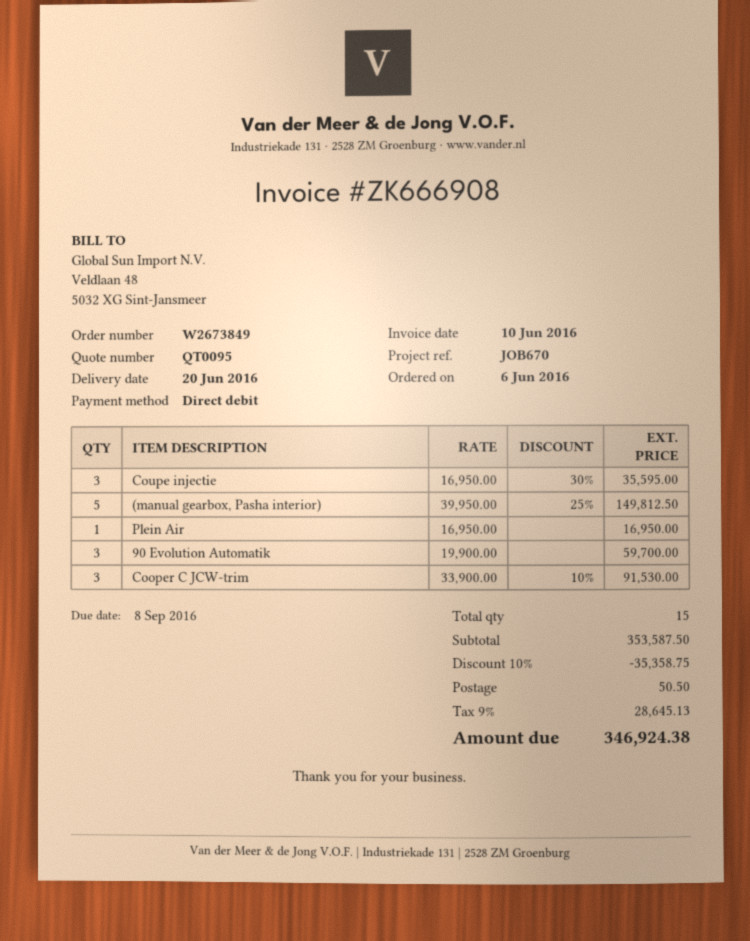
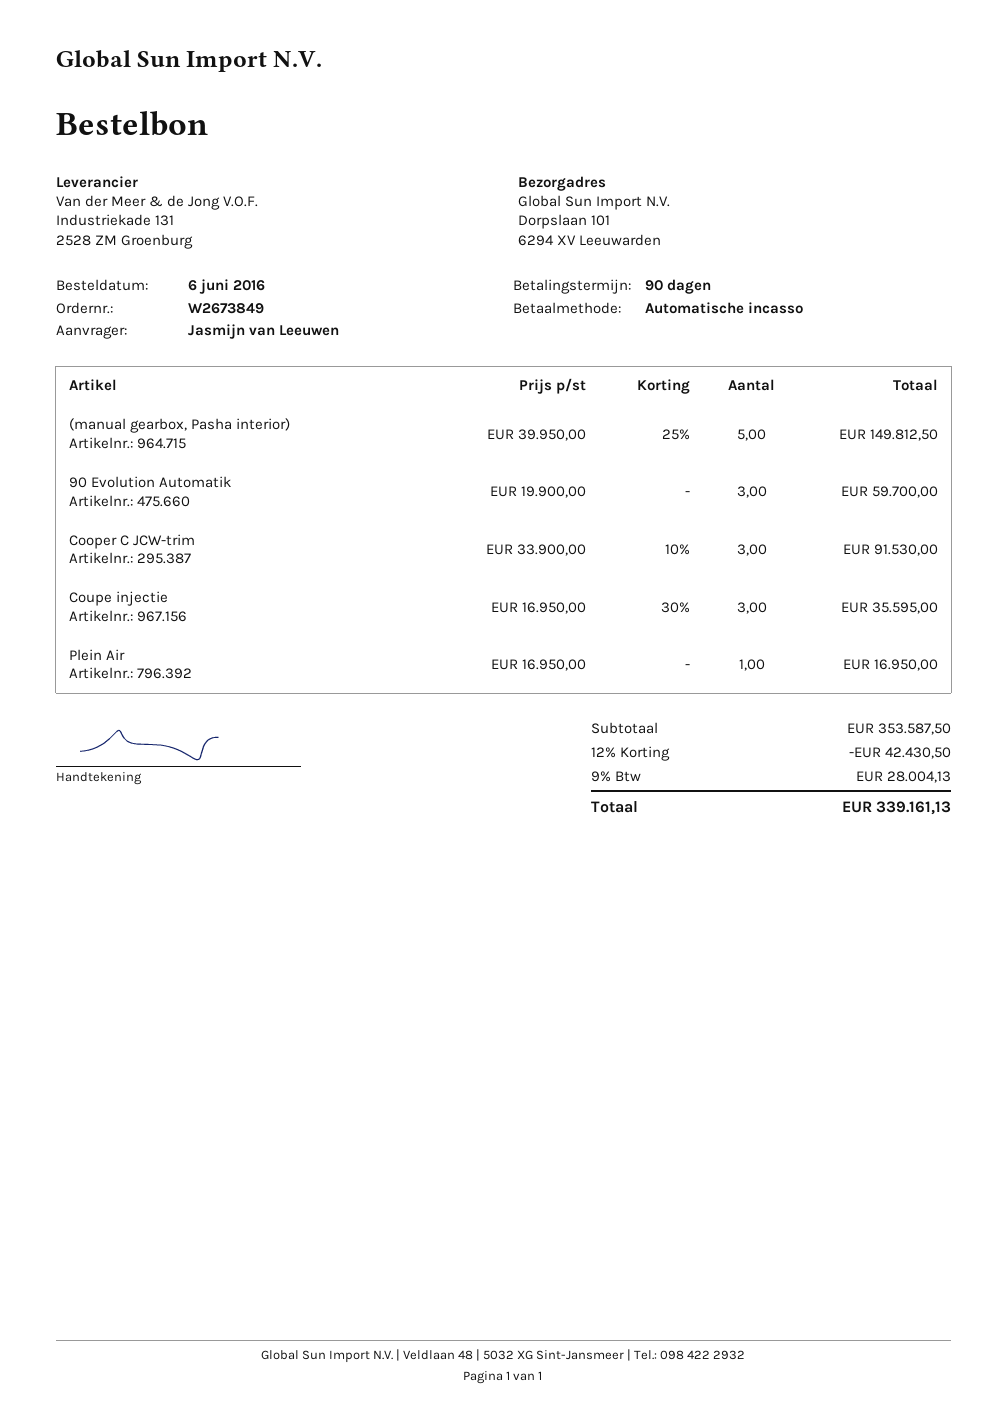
discount: 10% = 35358.75 -> 12% = 42430.50
shipping: 50.50 -> none
tax: 9% = 28645.13 -> 9% = 28004.13
total: 346924.38 -> 339161.13

